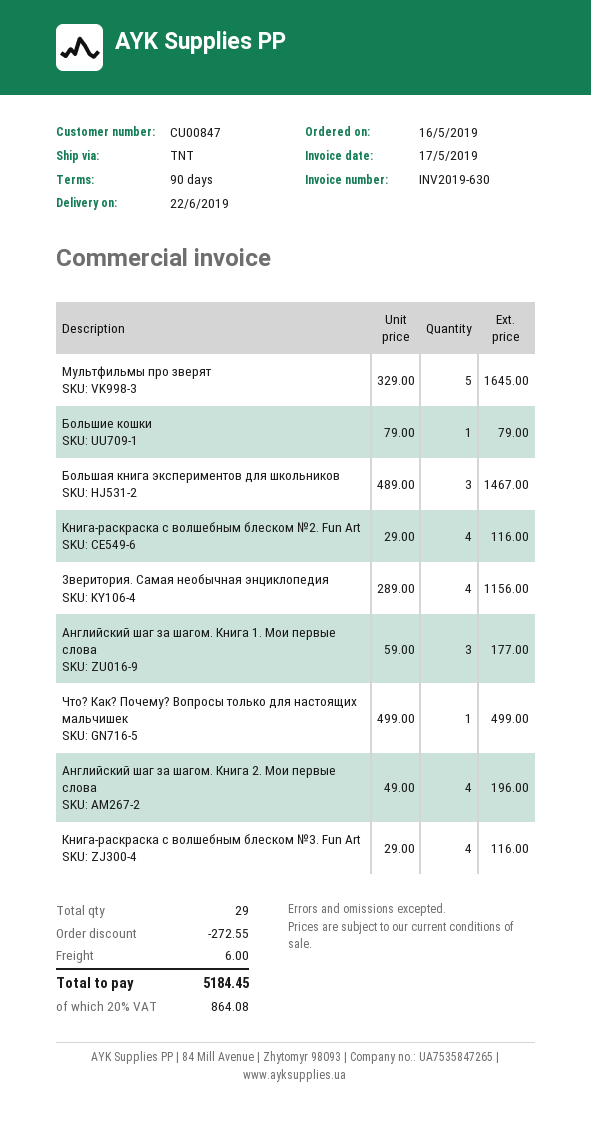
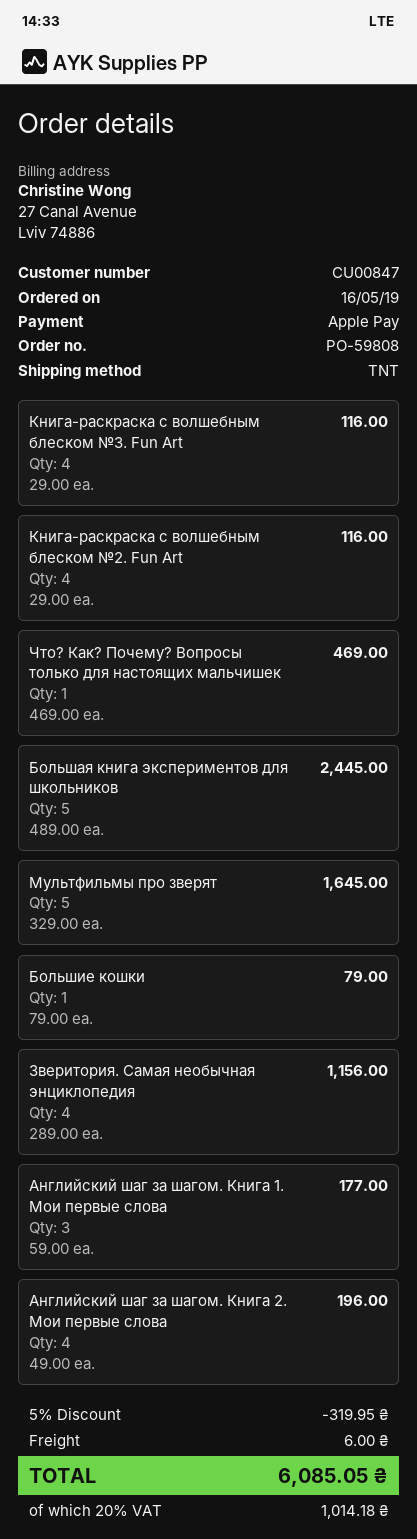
Большая книга экспериментов для школьников: 3 x 489.00 = 1467.00 -> 5 x 489.00 = 2445.00
Что? Как? Почему? Вопросы только для настоящих мальчишек: 1 x 499.00 = 499.00 -> 1 x 469.00 = 469.00
discount: 272.55 -> 319.95
tax: 20% = 864.08 -> 20% = 1014.18
total: 5184.45 -> 6085.05

